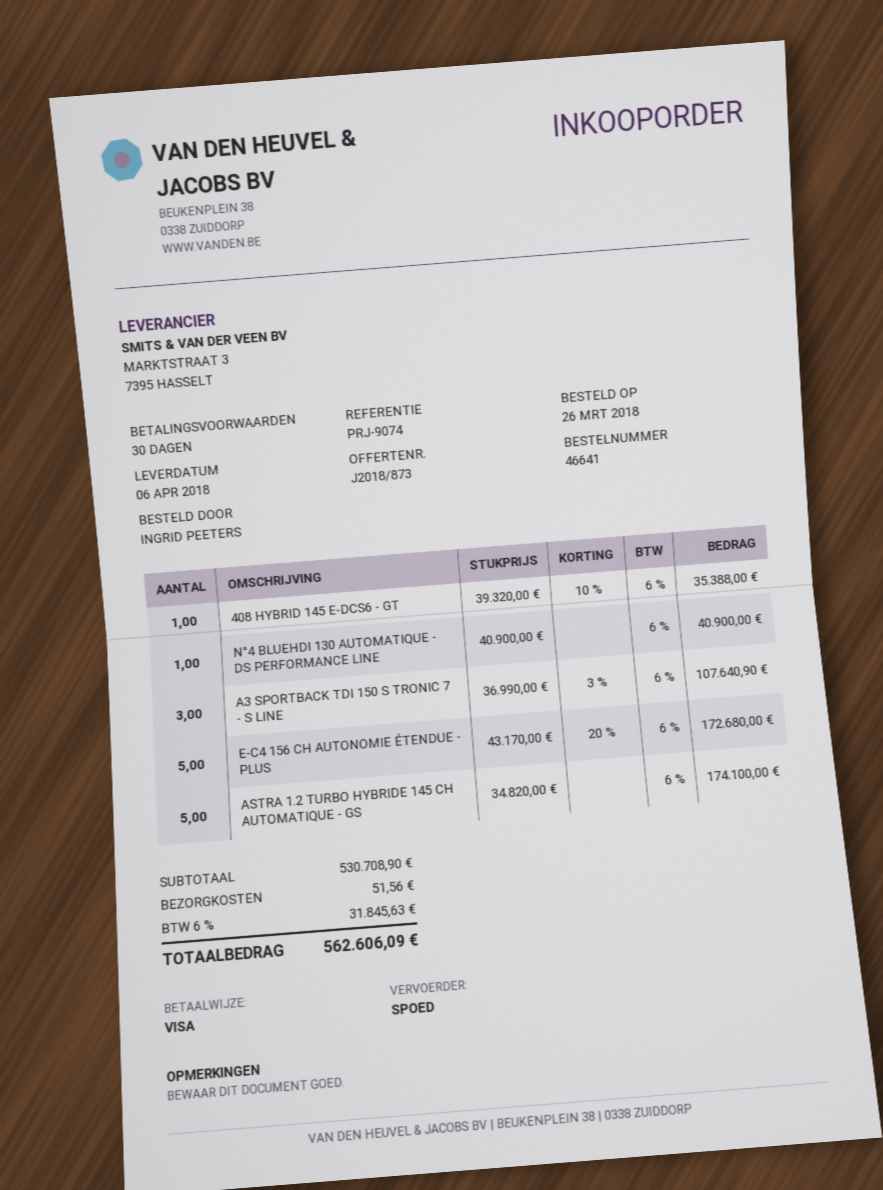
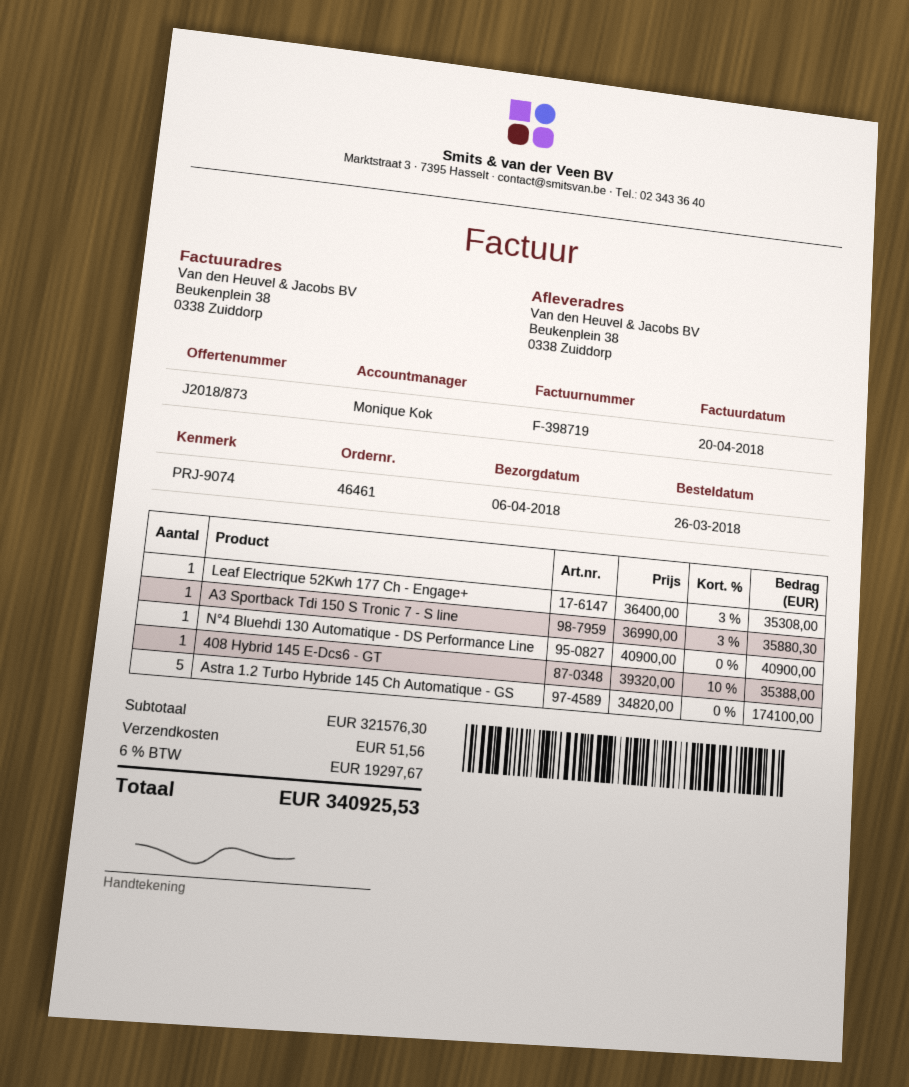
order number: 46641 -> 46461
A3 SPORTBACK TDI 150 S TRONIC 7 - S LINE: 3 x 36990.00 - 3% = 107640.90 -> 1 x 36990.00 - 3% = 35880.30
E-C4 156 CH AUTONOMIE ÉTENDUE - PLUS: 5 x 43170.00 - 20% = 172680.00 -> none
Leaf Electrique 52Kwh 177 Ch - Engage+: none -> 1 x 36400.00 - 3% = 35308.00
subtotal: 530708.90 -> 321576.30
tax: 6% = 31845.63 -> 6% = 19297.67
total: 562606.09 -> 340925.53

